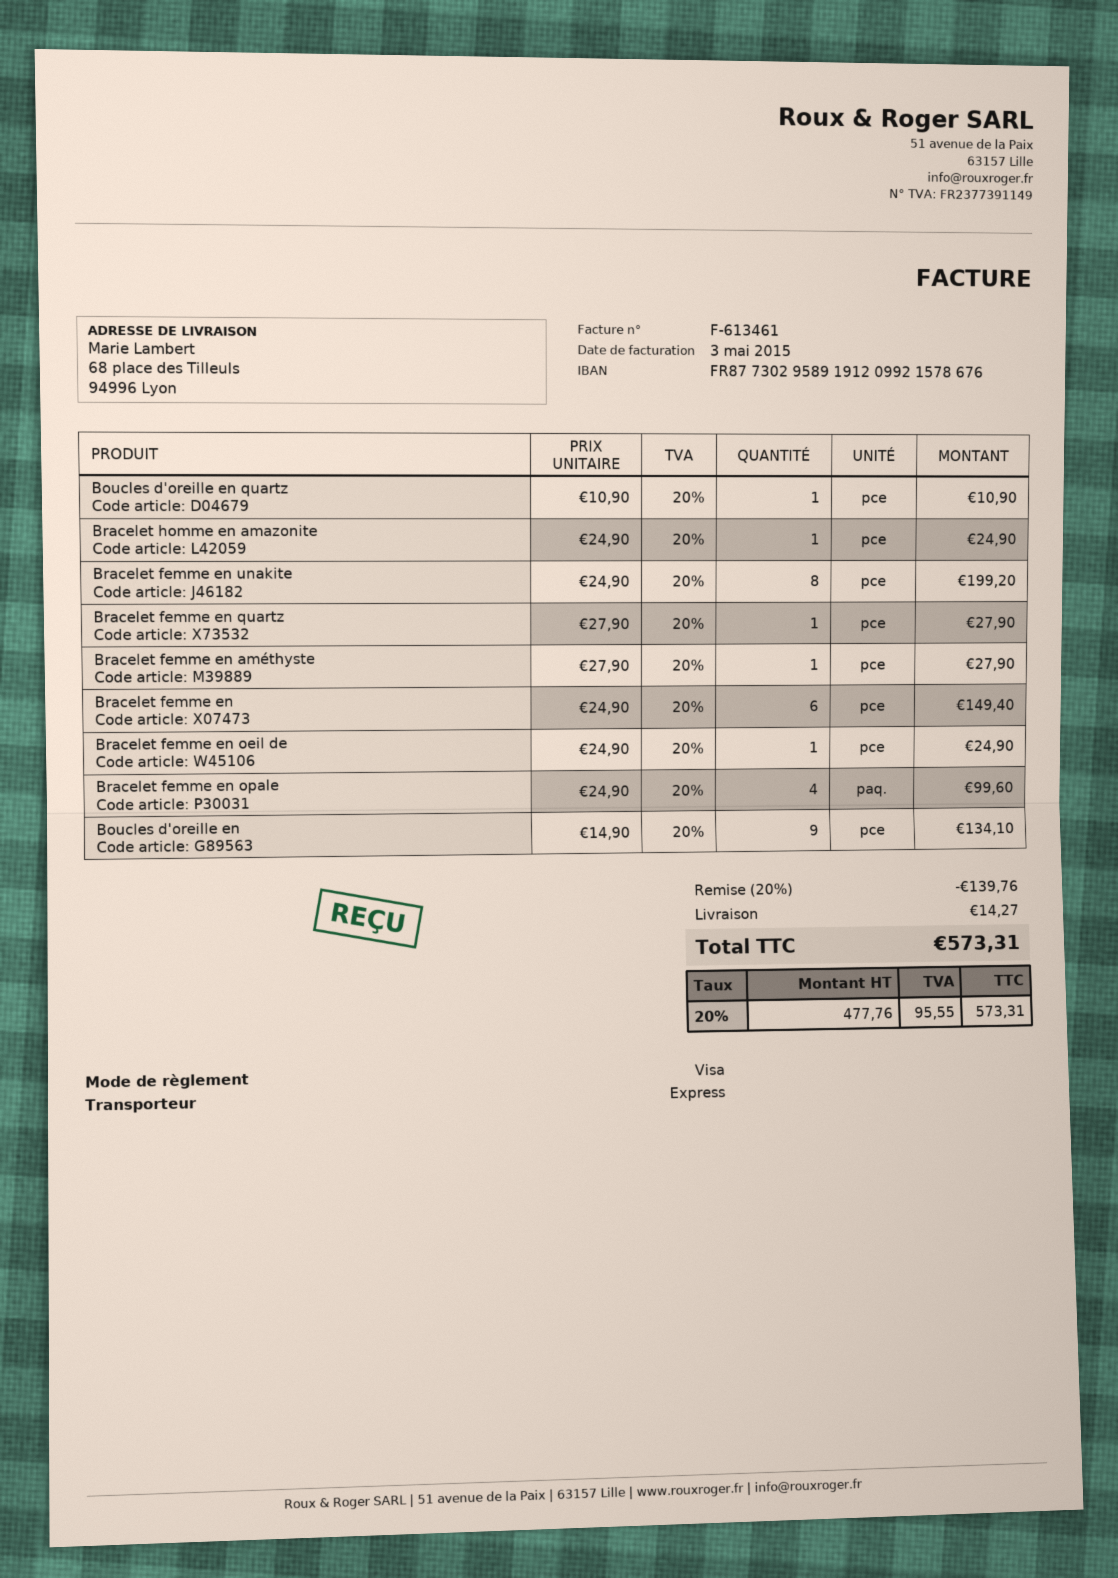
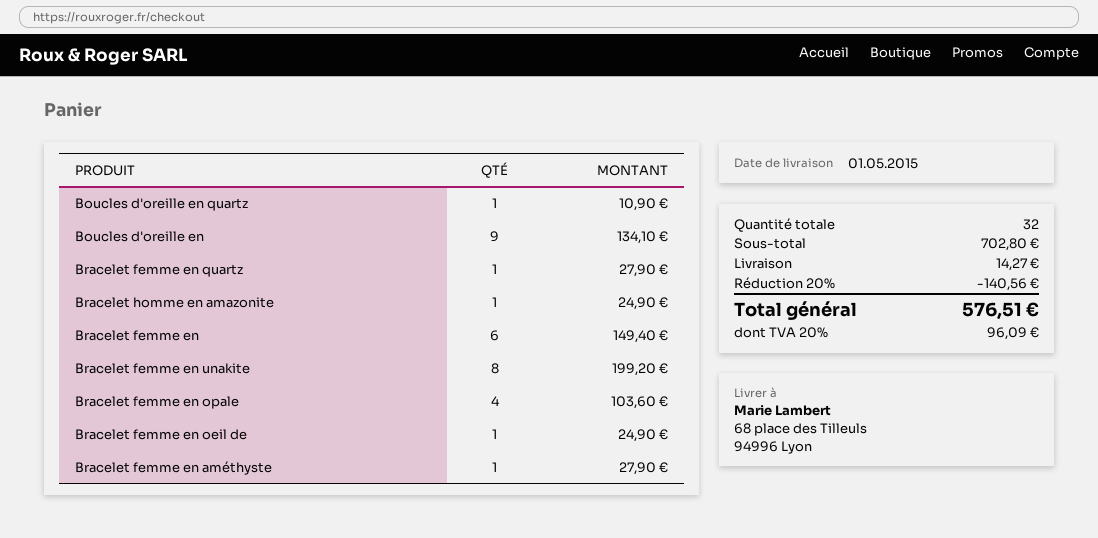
Bracelet femme en opale: 4 for 99.60 -> 4 for 103.60
discount: 20% = 139.76 -> 20% = 140.56
tax: 20% = 95.55 -> 20% = 96.09
total: 573.31 -> 576.51

